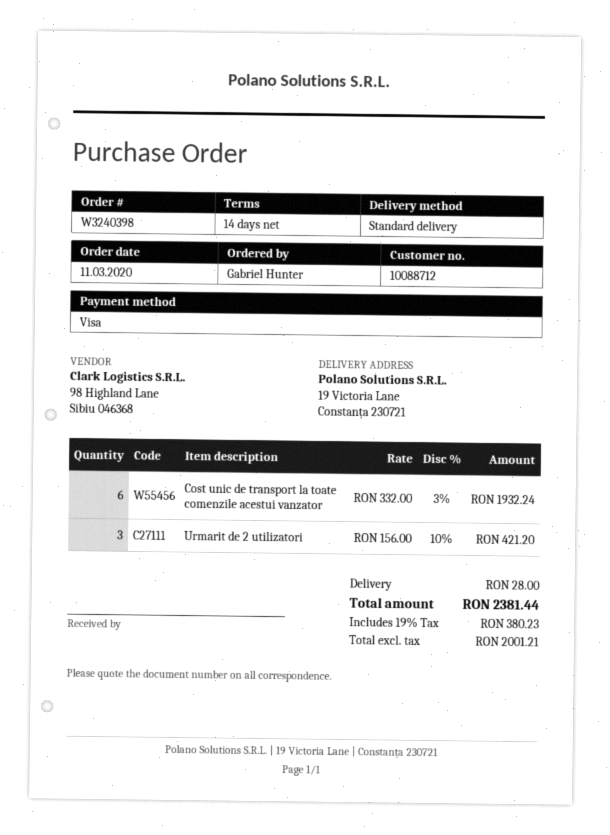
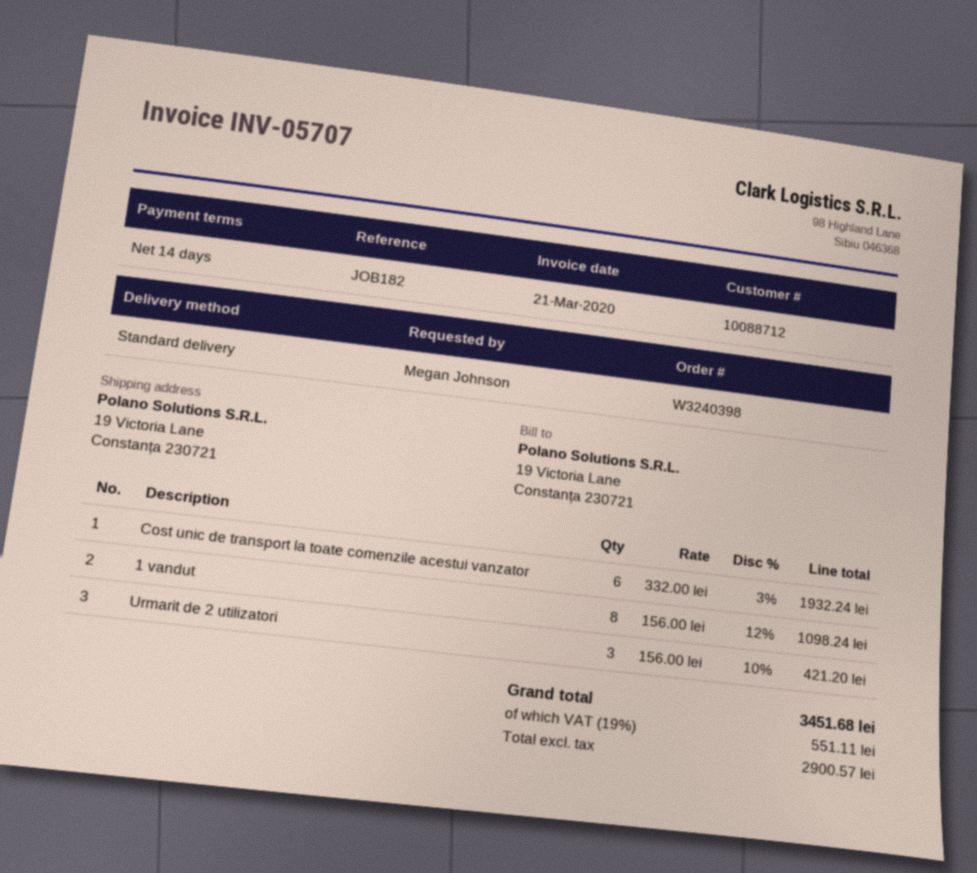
ordered by: Gabriel Hunter -> Megan Johnson
1 vandut: none -> 8 x 156.00 - 12% = 1098.24
shipping: 28.00 -> none
net: 2001.21 -> 2900.57
tax: 19% = 380.23 -> 19% = 551.11
total: 2381.44 -> 3451.68

